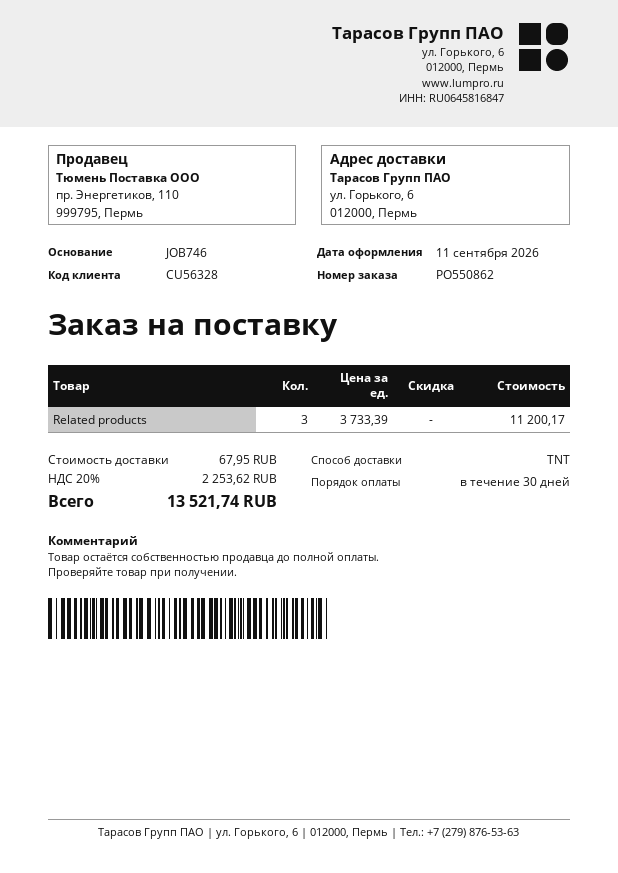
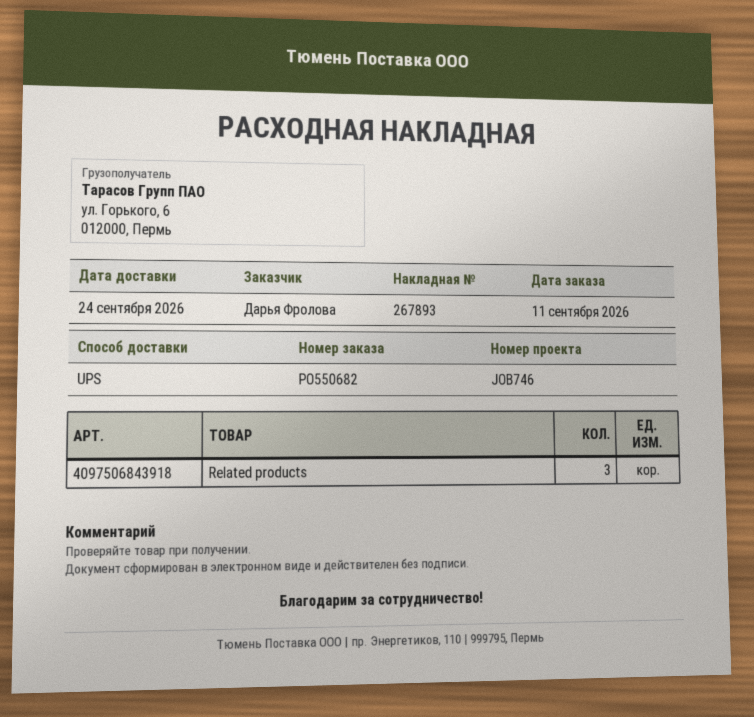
order number: PO550862 -> PO550682
shipping method: TNT -> UPS

